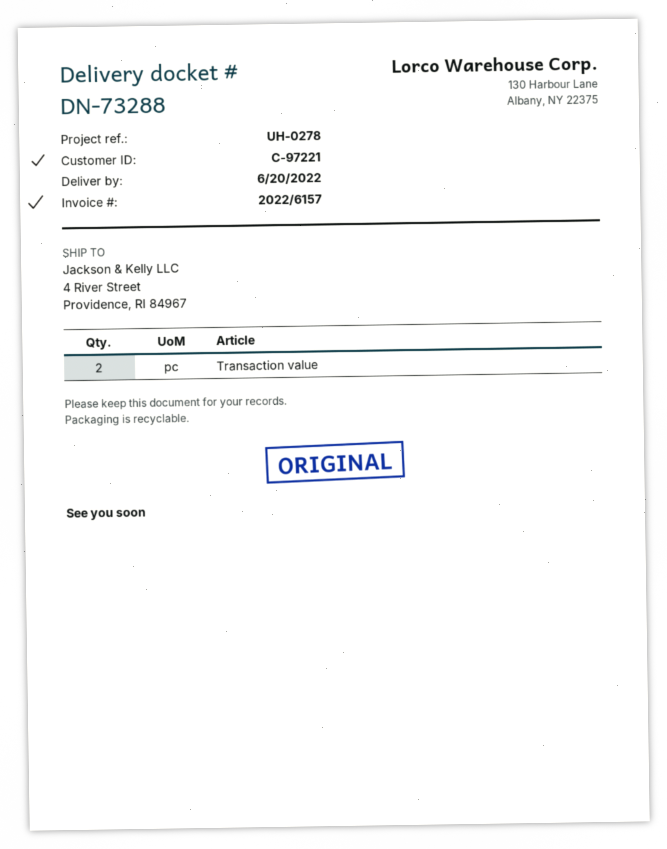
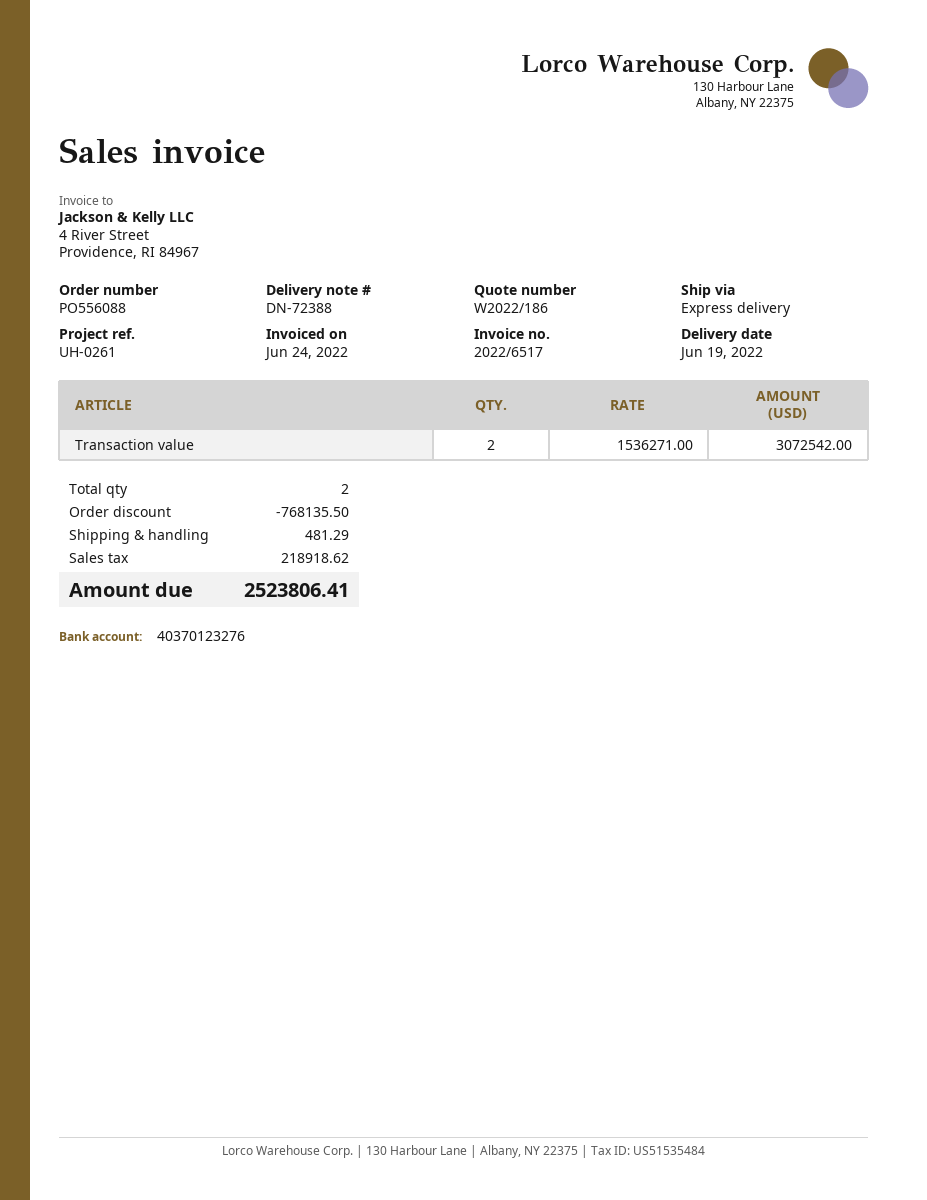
delivery note number: DN-73288 -> DN-72388
delivery date: 2022-06-20 -> 2022-06-19
invoice number: 2022/6157 -> 2022/6517
reference: UH-0278 -> UH-0261

